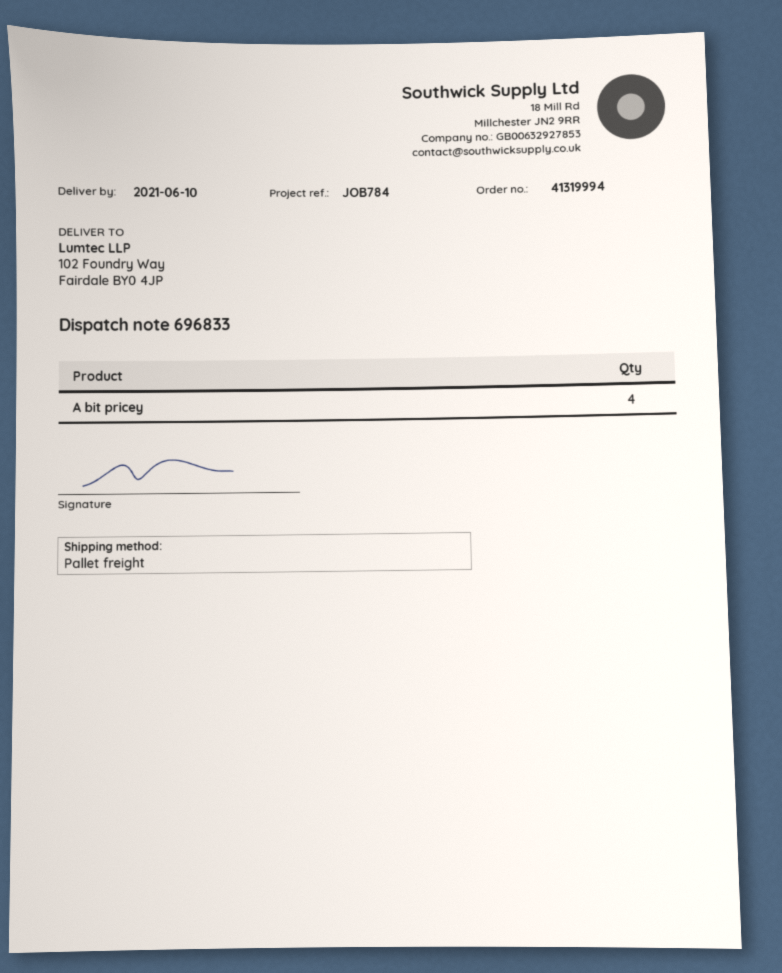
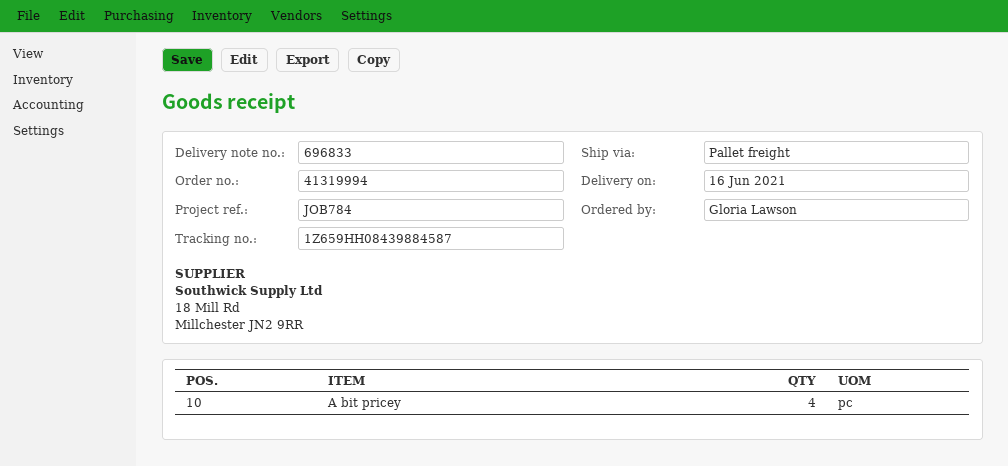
delivery date: 2021-06-10 -> 2021-06-16

